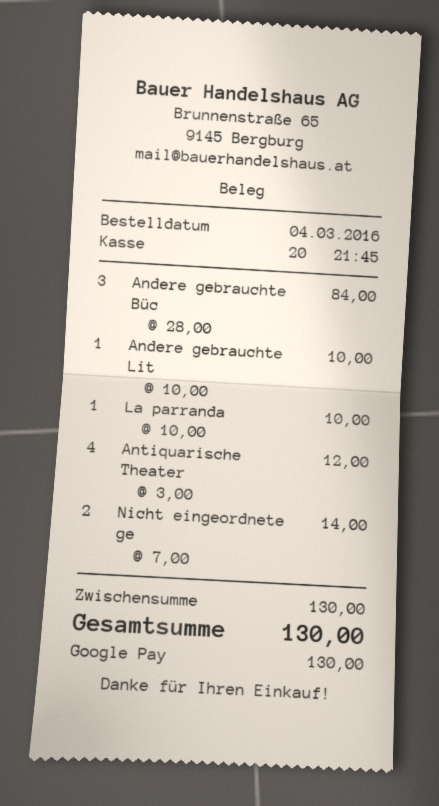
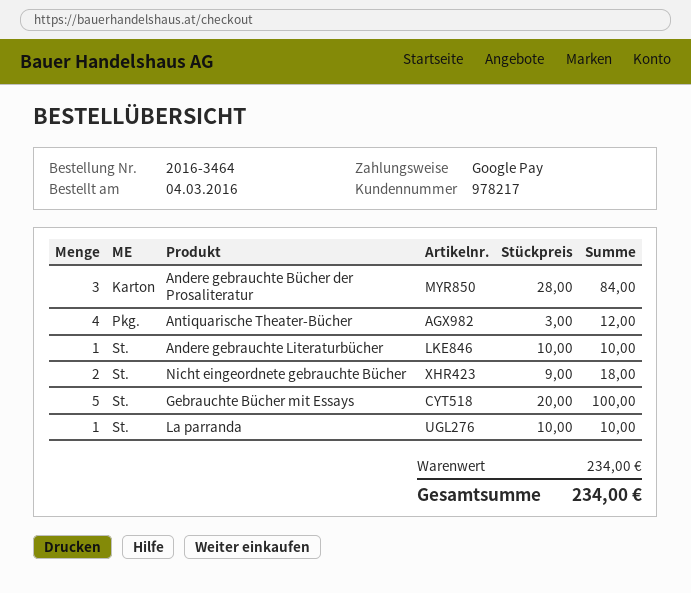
Nicht eingeordnete ge: 2 x 7.00 = 14.00 -> 2 x 9.00 = 18.00
Gebrauchte Bücher mit Essays: none -> 5 x 20.00 = 100.00
subtotal: 130.00 -> 234.00
total: 130.00 -> 234.00

